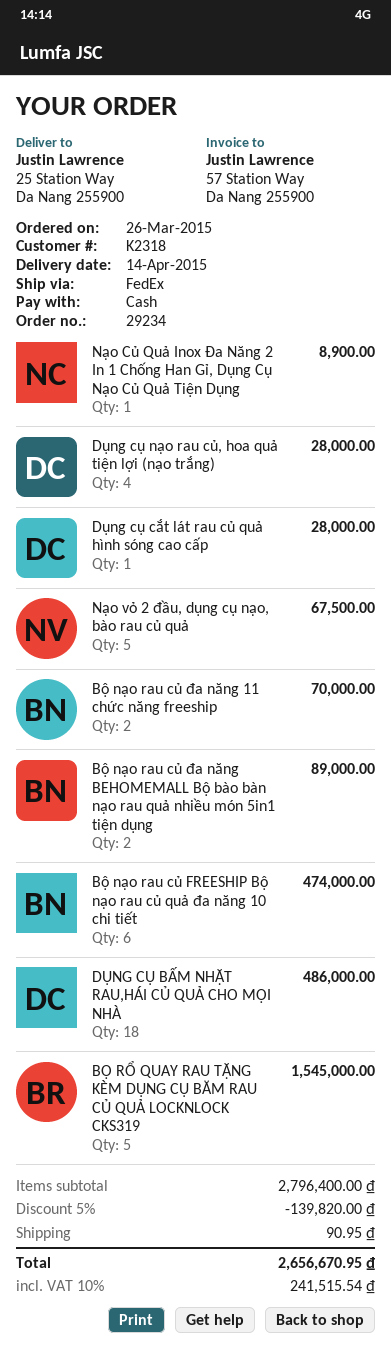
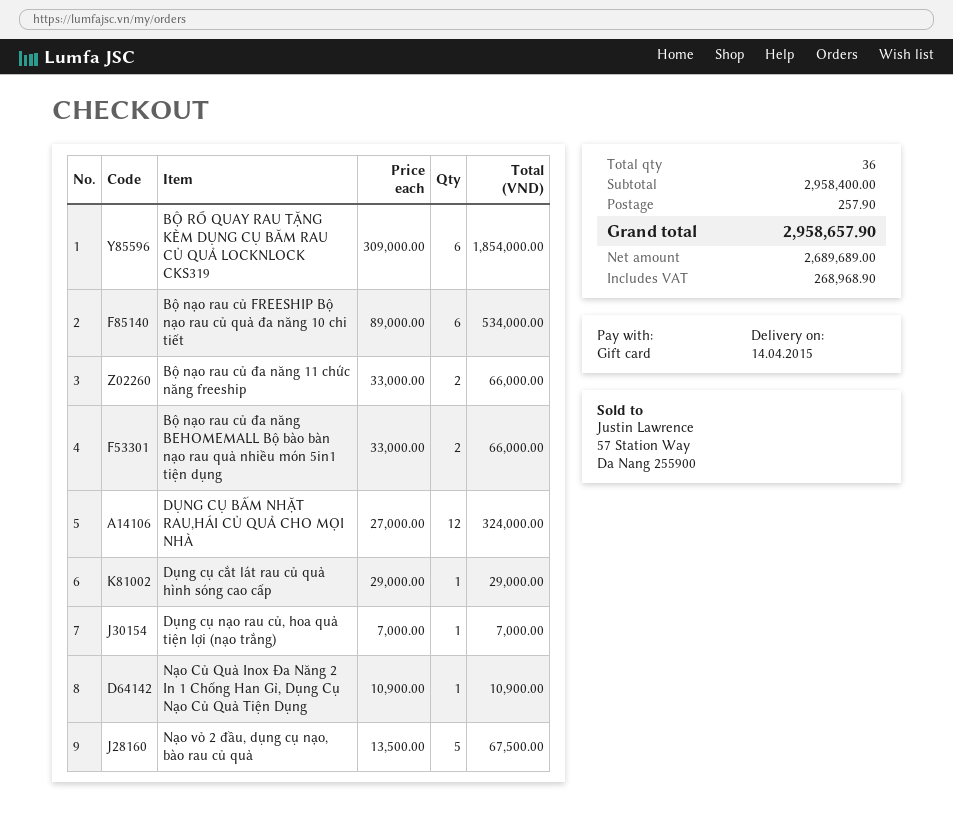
payment method: cash -> gift card
Nạo Củ Quả Inox Đa Năng 2 In 1 Chống Han Gỉ, Dụng Cụ Nạo Củ Quả Tiện Dụng: 1 for 8900.00 -> 1 for 10900.00
Dụng cụ nạo rau củ, hoa quả tiện lợi (nạo trắng): 4 for 28000.00 -> 1 for 7000.00
Dụng cụ cắt lát rau củ quả hình sóng cao cấp: 1 for 28000.00 -> 1 for 29000.00
Bộ nạo rau củ đa năng 11 chức năng freeship: 2 for 70000.00 -> 2 for 66000.00
Bộ nạo rau củ đa năng BEHOMEMALL Bộ bào bàn nạo rau quả nhiều món 5in1 tiện dụng: 2 for 89000.00 -> 2 for 66000.00
Bộ nạo rau củ FREESHIP Bộ nạo rau củ quả đa năng 10 chi tiết: 6 for 474000.00 -> 6 for 534000.00
DỤNG CỤ BẤM NHẶT RAU,HÁI CỦ QUẢ CHO MỌI NHÀ: 18 for 486000.00 -> 12 for 324000.00
BỘ RỔ QUAY RAU TẶNG KÈM DỤNG CỤ BĂM RAU CỦ QUẢ LOCKNLOCK CKS319: 5 for 1545000.00 -> 6 for 1854000.00
subtotal: 2796400.00 -> 2958400.00
discount: 5% = 139820.00 -> none
shipping: 90.95 -> 257.90
tax: 241515.54 -> 268968.90
total: 2656670.95 -> 2958657.90

